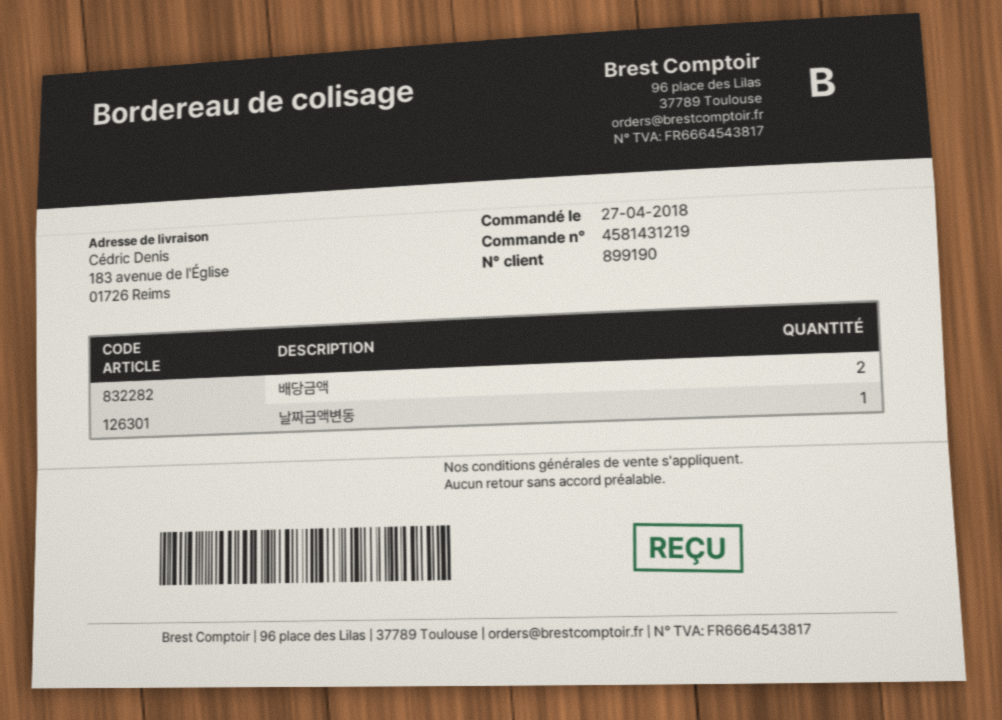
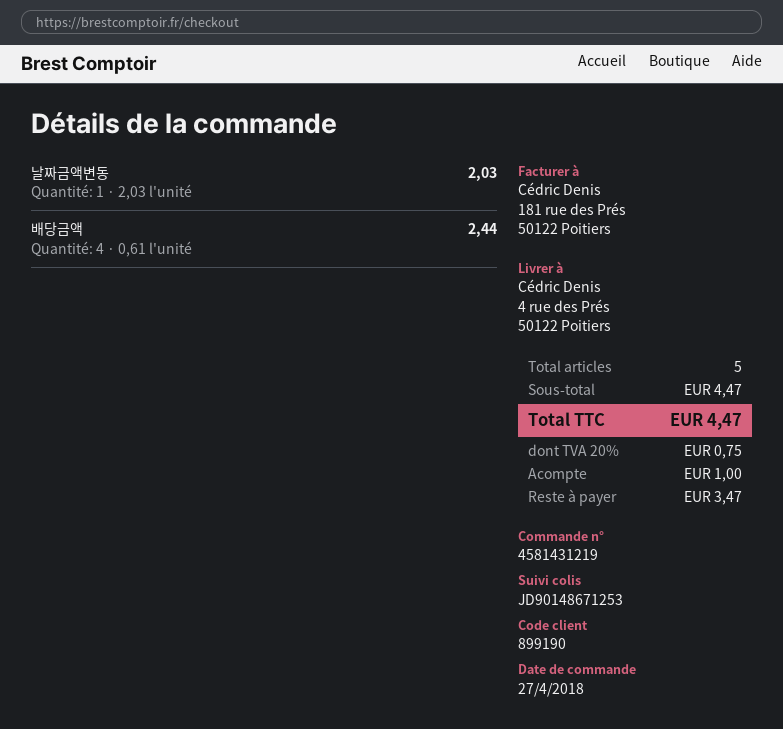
ship to: 183 avenue de l'Église, 01726 Reims -> 4 rue des Prés, 50122 Poitiers
배당금액: 2 -> 4

